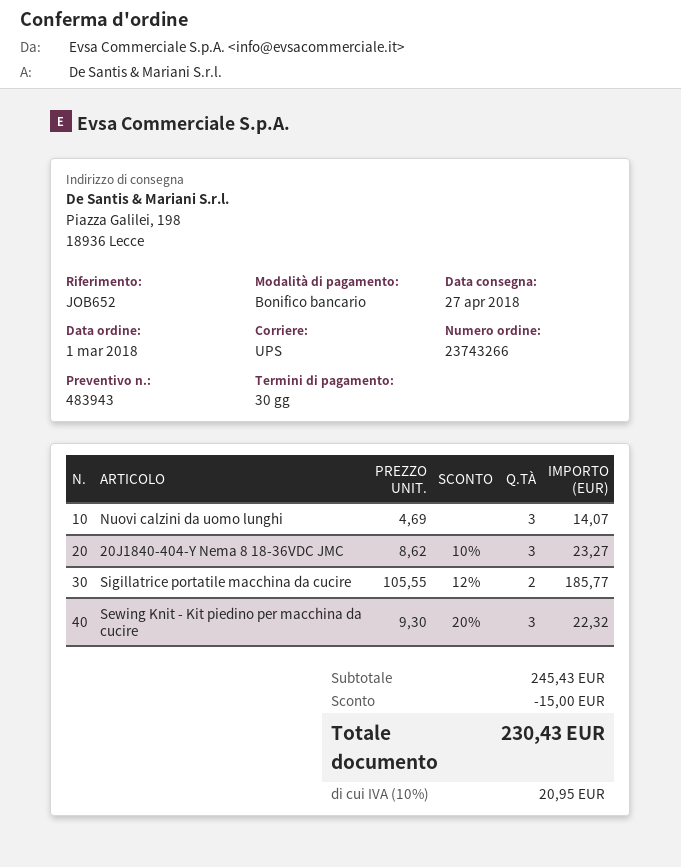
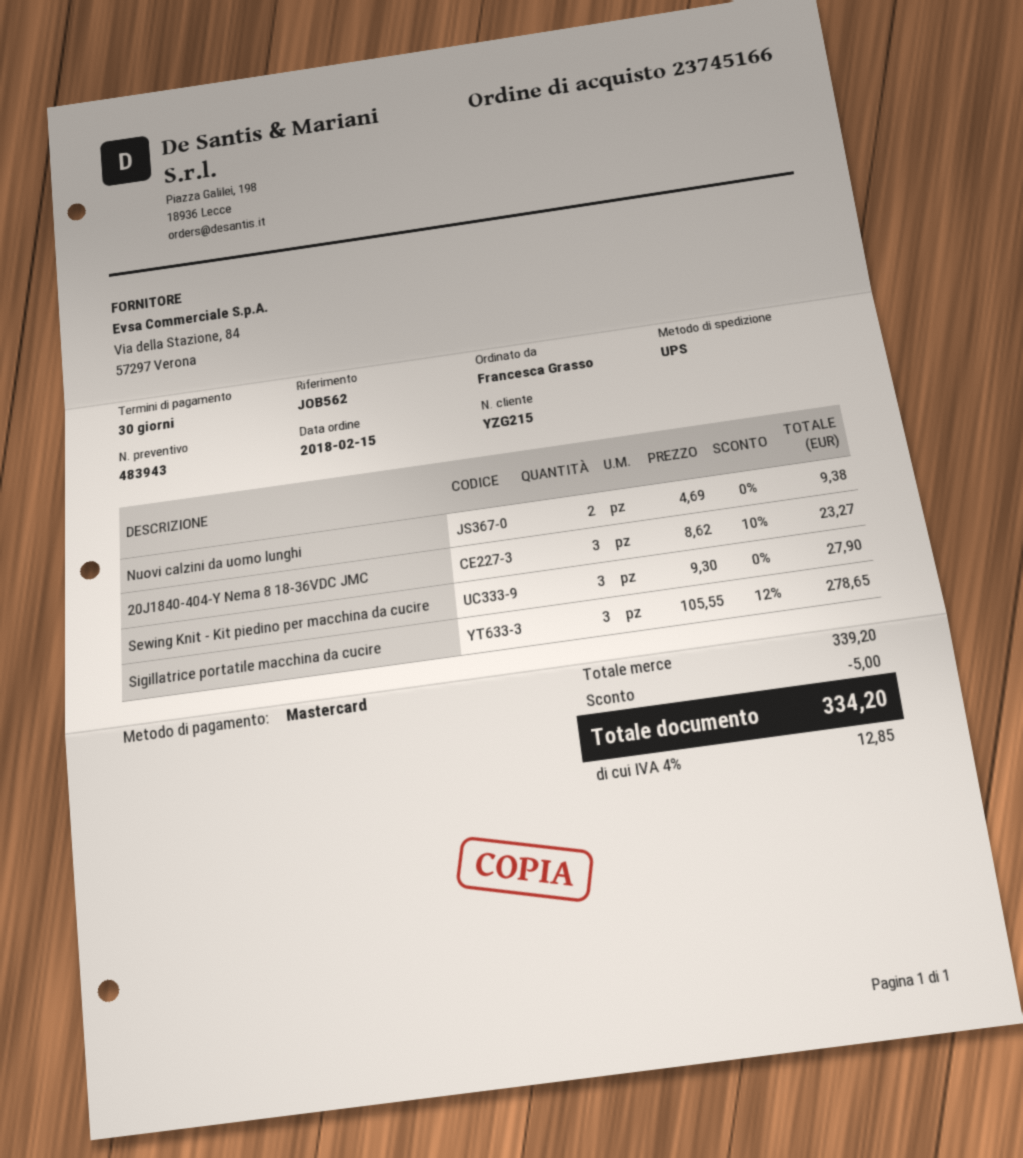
order number: 23743266 -> 23745166
order date: 2018-03-01 -> 2018-02-15
reference: JOB652 -> JOB562
payment method: bank transfer -> Mastercard
Nuovi calzini da uomo lunghi: 3 x 4.69 = 14.07 -> 2 x 4.69 = 9.38
Sigillatrice portatile macchina da cucire: 2 x 105.55 - 12% = 185.77 -> 3 x 105.55 - 12% = 278.65
Sewing Knit - Kit piedino per macchina da cucire: 3 x 9.30 - 20% = 22.32 -> 3 x 9.30 = 27.90
subtotal: 245.43 -> 339.20
discount: 15.00 -> 5.00
tax: 10% = 20.95 -> 4% = 12.85
total: 230.43 -> 334.20

